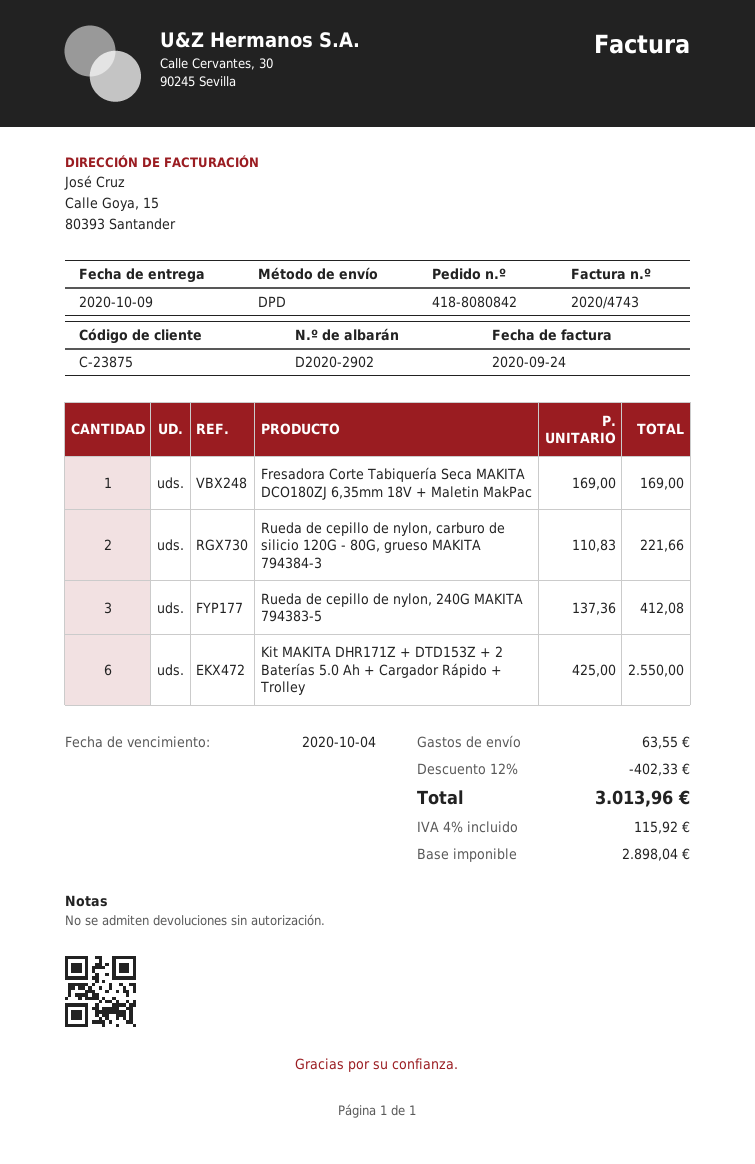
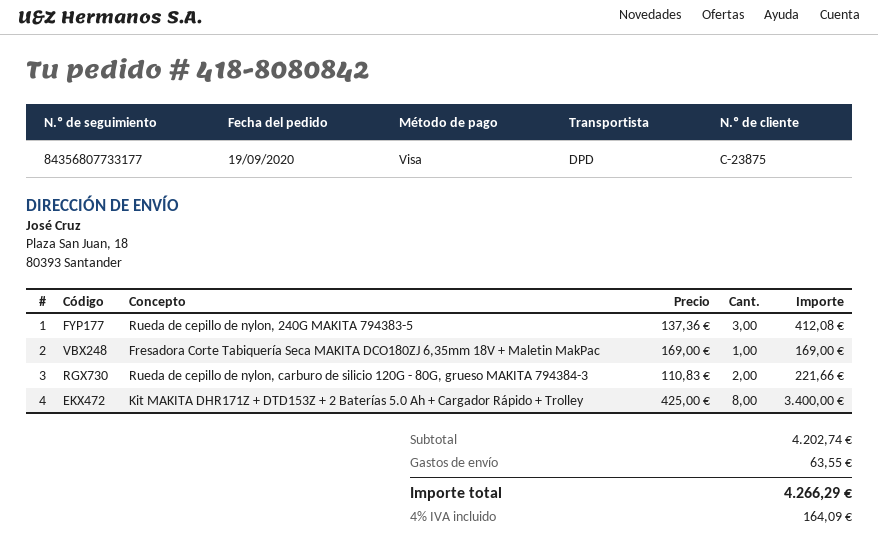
Kit MAKITA DHR171Z + DTD153Z + 2 Baterías 5.0 Ah + Cargador Rápido + Trolley: 6 x 425.00 = 2550.00 -> 8 x 425.00 = 3400.00
discount: 12% = 402.33 -> none
tax: 4% = 115.92 -> 4% = 164.09
total: 3013.96 -> 4266.29

